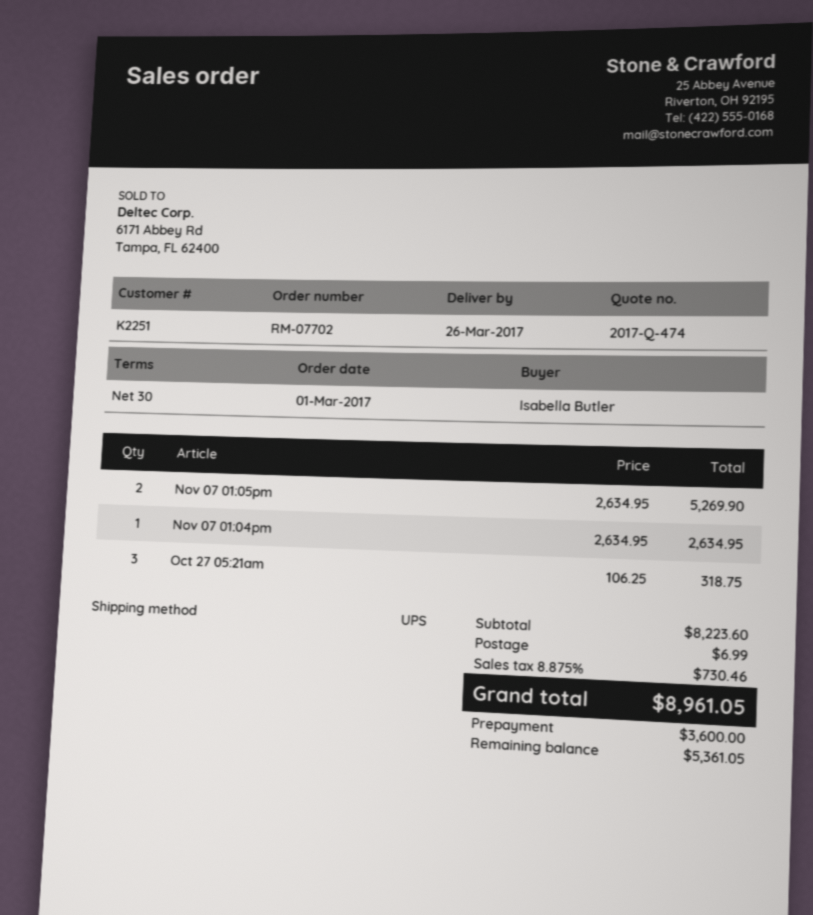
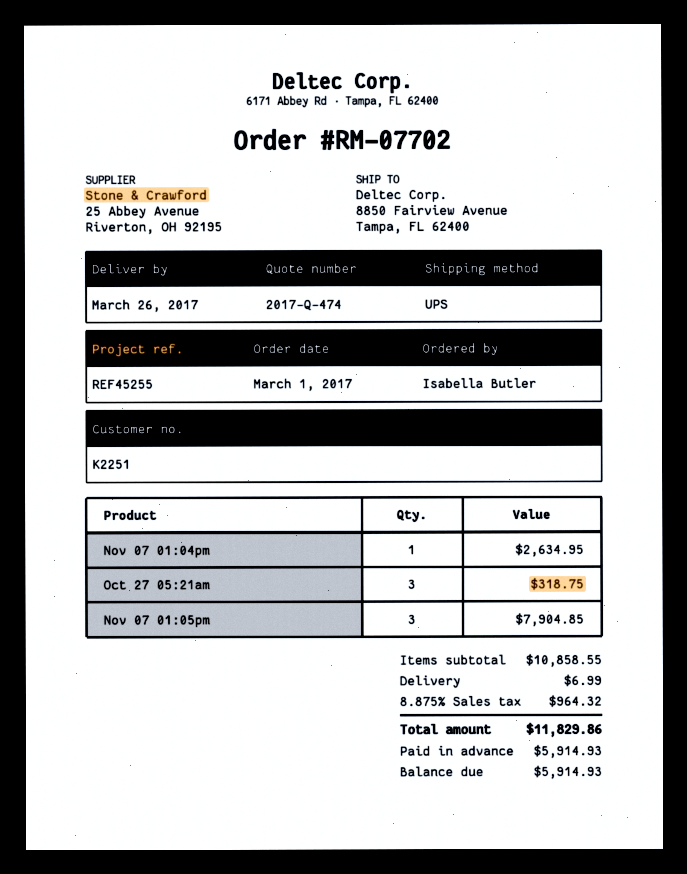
Nov 07 01:05pm: 2 for 5269.90 -> 3 for 7904.85
subtotal: 8223.60 -> 10858.55
tax: 8.875% = 730.46 -> 8.875% = 964.32
total: 8961.05 -> 11829.86
deposit: 3600.00 -> 5914.93
balance: 5361.05 -> 5914.93

